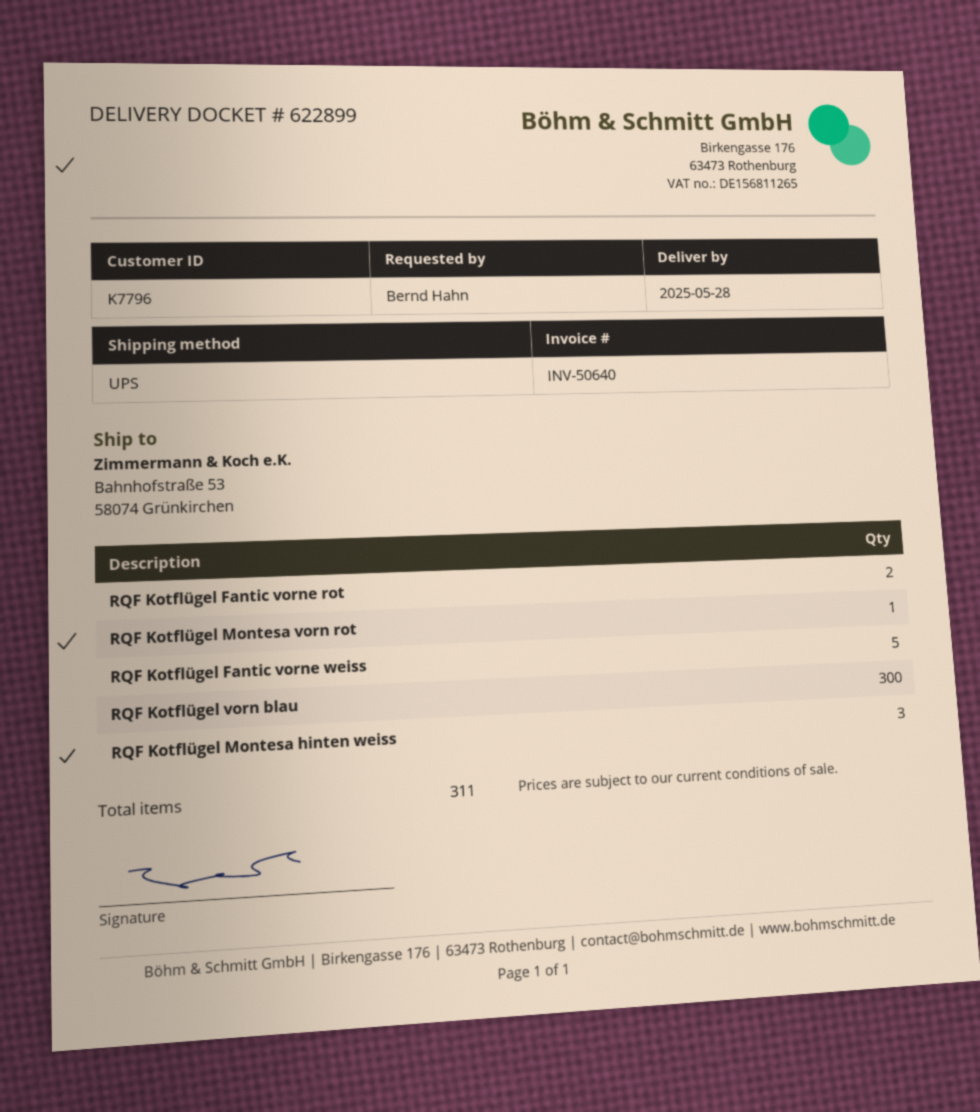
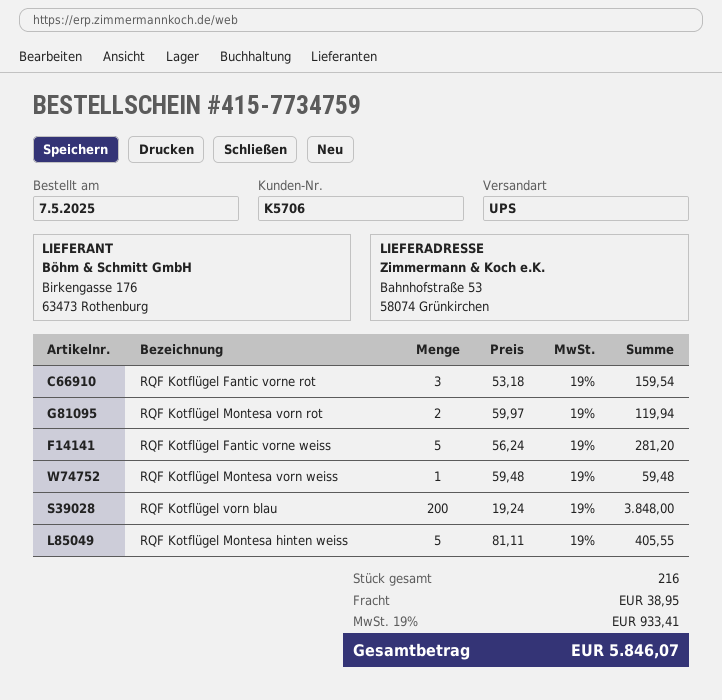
customer number: K7796 -> K5706
RQF Kotflügel Fantic vorne rot: 2 -> 3
RQF Kotflügel Montesa vorn rot: 1 -> 2
RQF Kotflügel vorn blau: 300 -> 200
RQF Kotflügel Montesa hinten weiss: 3 -> 5
RQF Kotflügel Montesa vorn weiss: none -> 1
total quantity: 311 -> 216

